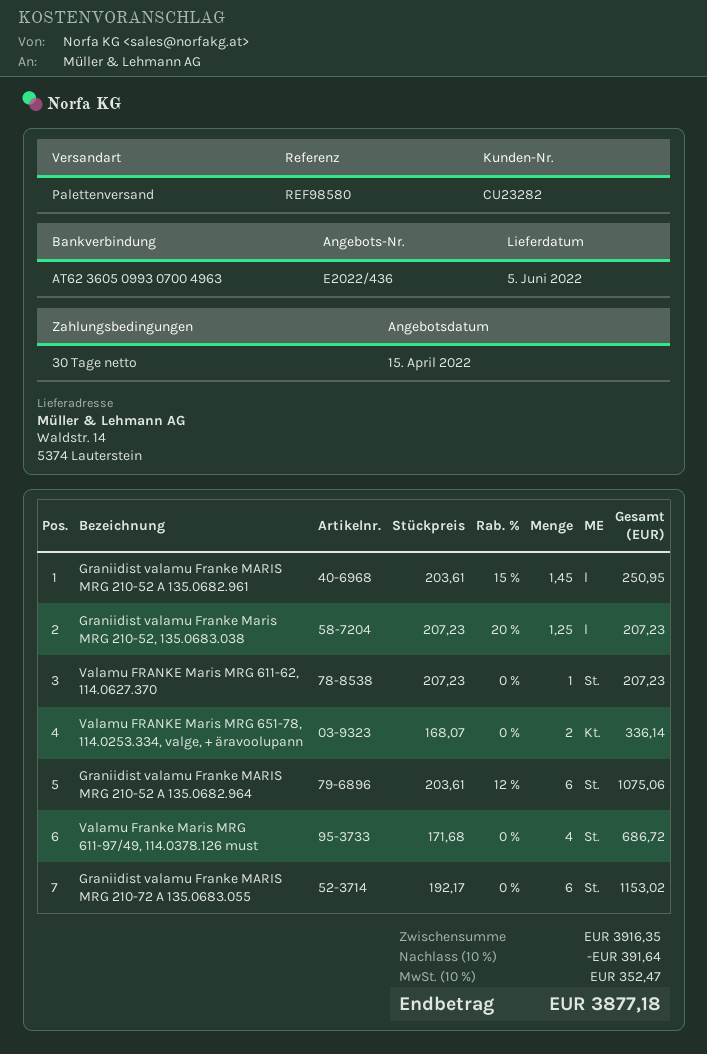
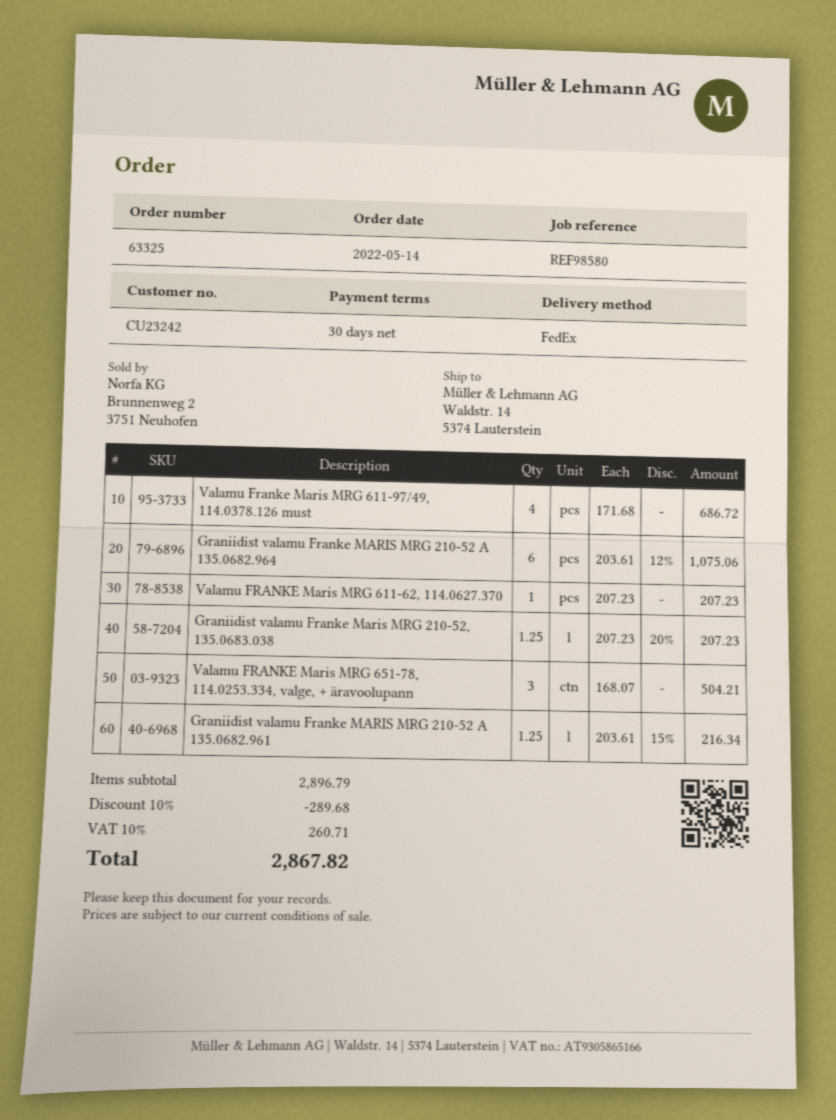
customer number: CU23282 -> CU23242
shipping method: pallet freight -> FedEx
Graniidist valamu Franke MARIS MRG 210-52 A 135.0682.961: 1.45 x 203.61 - 15% = 250.95 -> 1.25 x 203.61 - 15% = 216.34
Valamu FRANKE Maris MRG 651-78, 114.0253.334, valge, + äravoolupann: 2 x 168.07 = 336.14 -> 3 x 168.07 = 504.21
Graniidist valamu Franke MARIS MRG 210-72 A 135.0683.055: 6 x 192.17 = 1153.02 -> none
subtotal: 3916.35 -> 2896.79
discount: 10% = 391.64 -> 10% = 289.68
tax: 10% = 352.47 -> 10% = 260.71
total: 3877.18 -> 2867.82

